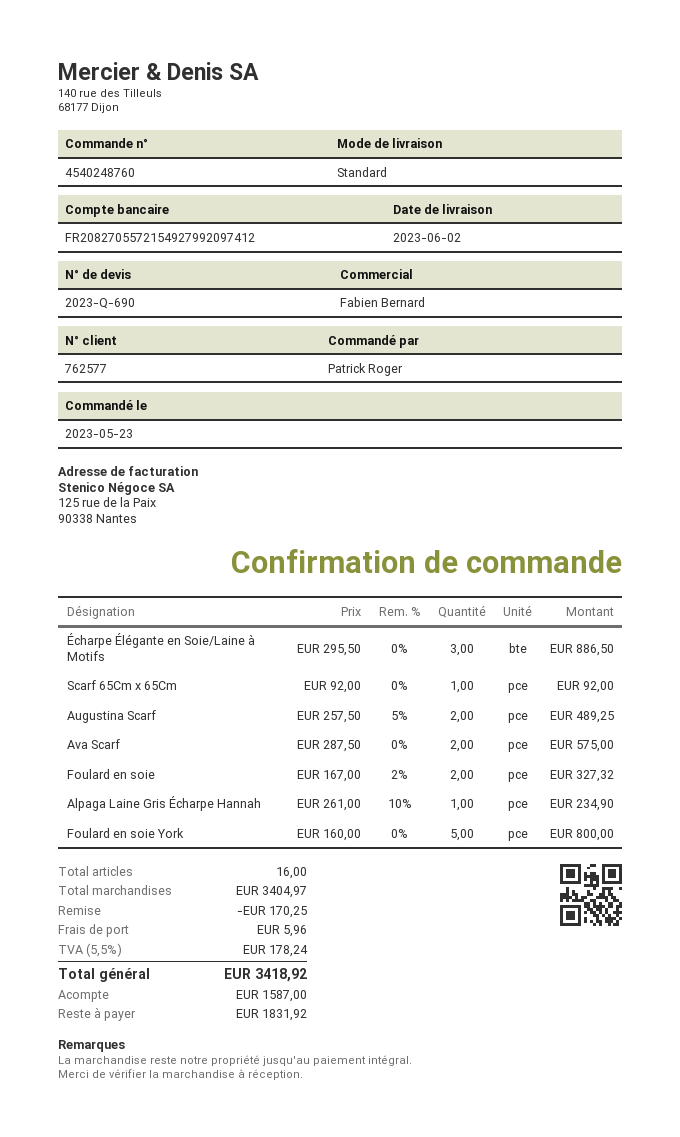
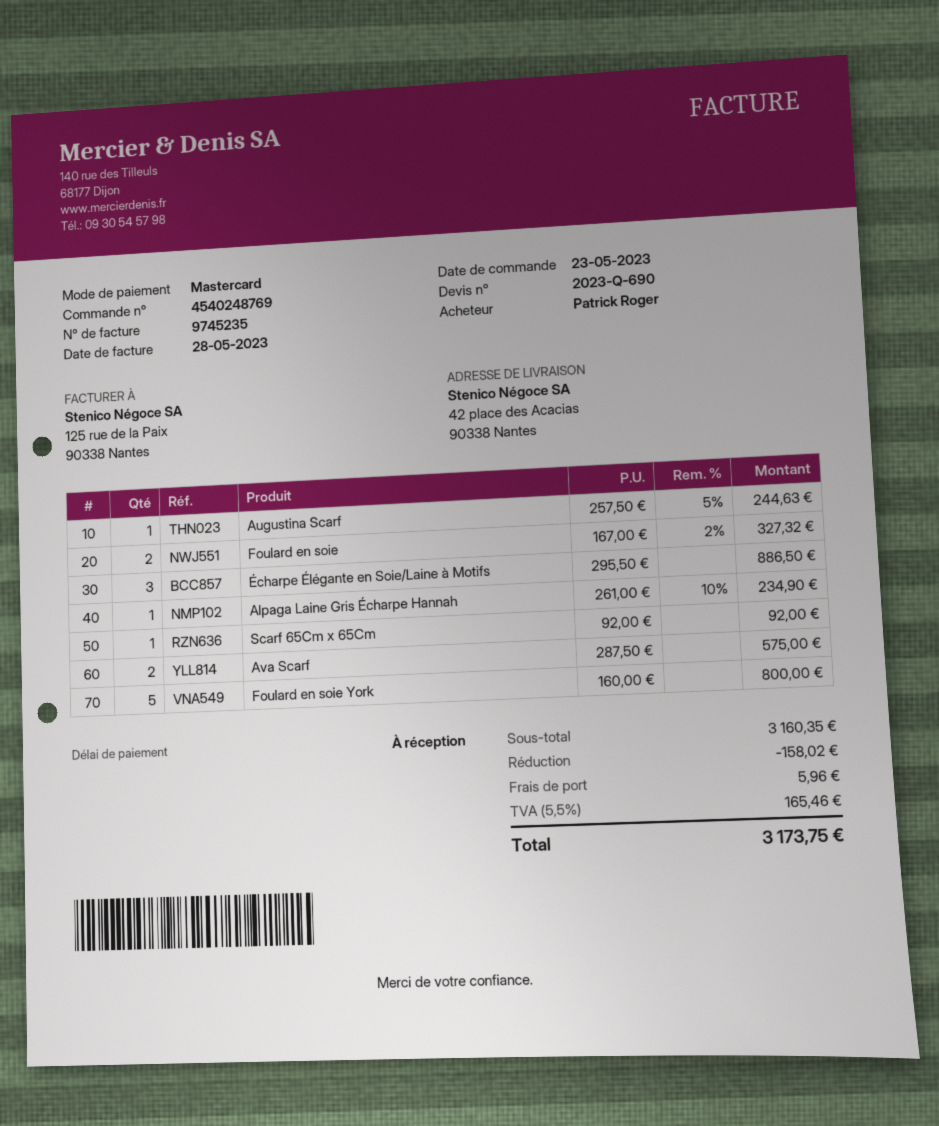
order number: 4540248760 -> 4540248769
Augustina Scarf: 2 x 257.50 - 5% = 489.25 -> 1 x 257.50 - 5% = 244.63
subtotal: 3404.97 -> 3160.35
discount: 170.25 -> 158.02
tax: 5.5% = 178.24 -> 5.5% = 165.46
total: 3418.92 -> 3173.75

